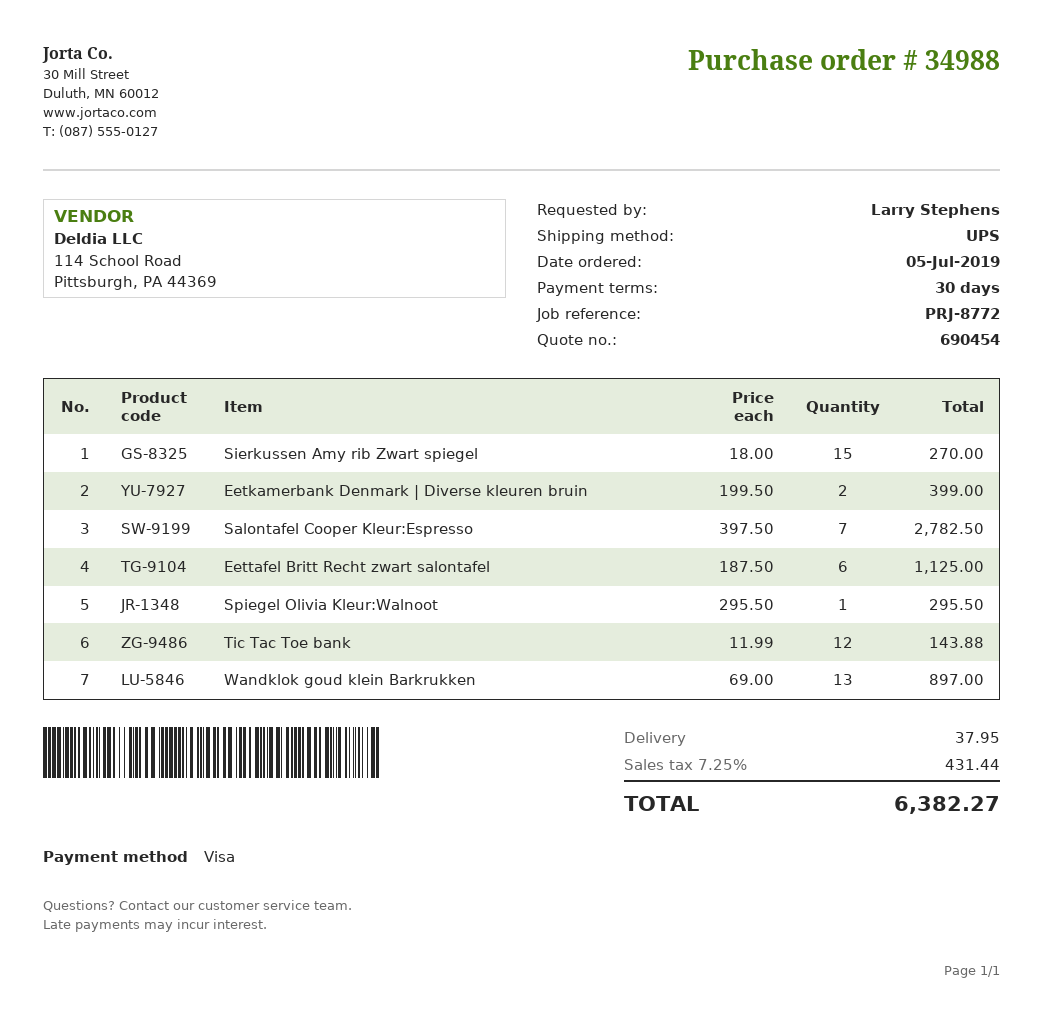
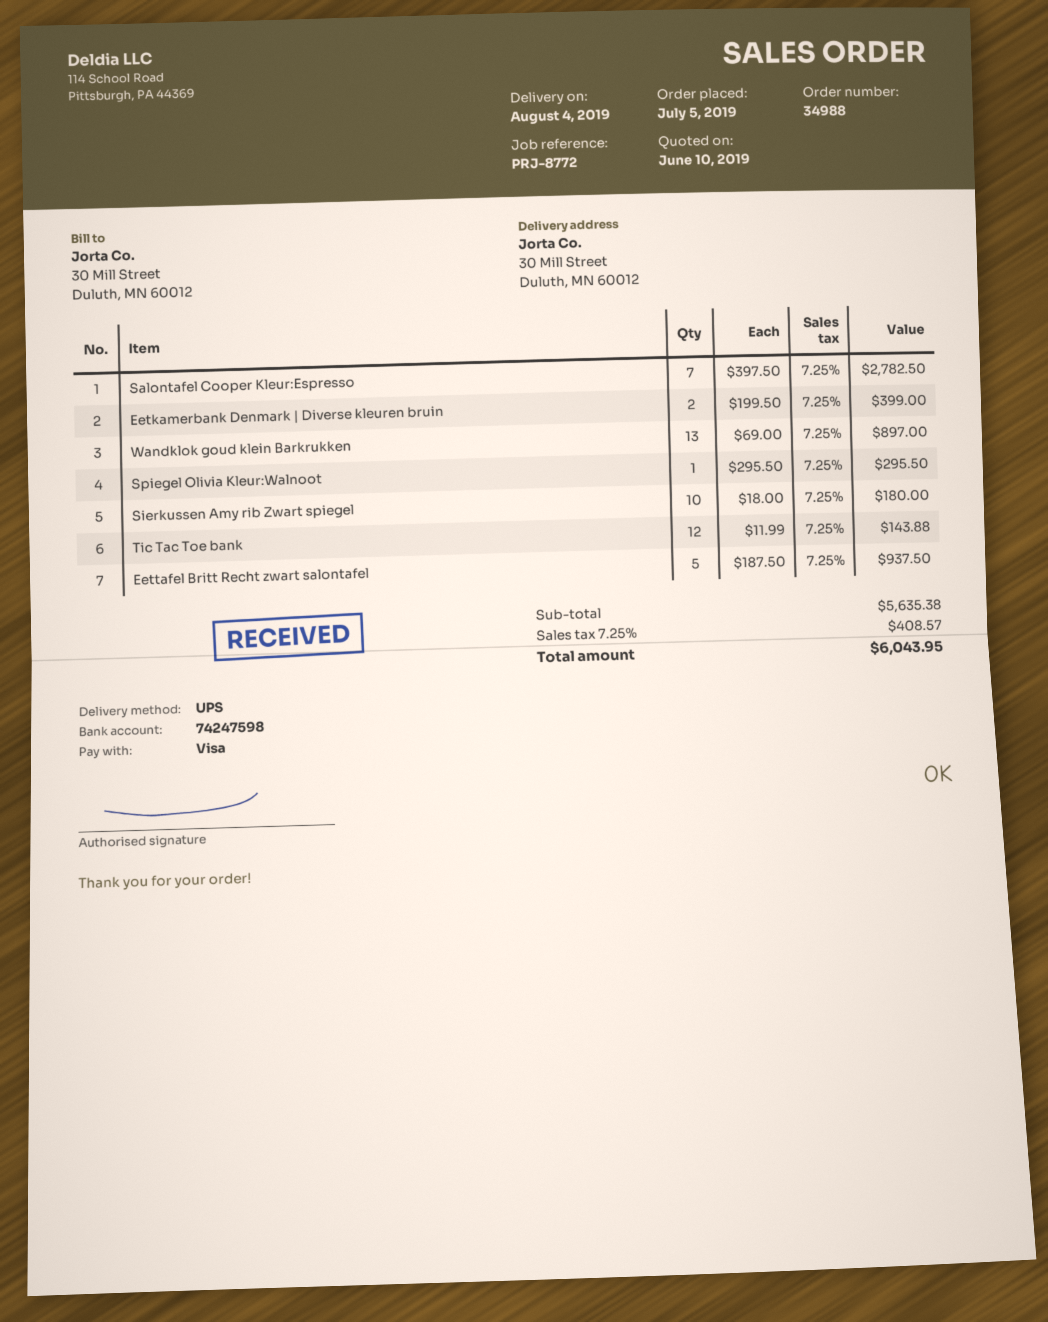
Sierkussen Amy rib Zwart spiegel: 15 x 18.00 = 270.00 -> 10 x 18.00 = 180.00
Eettafel Britt Recht zwart salontafel: 6 x 187.50 = 1125.00 -> 5 x 187.50 = 937.50
shipping: 37.95 -> none
tax: 7.25% = 431.44 -> 7.25% = 408.57
total: 6382.27 -> 6043.95

